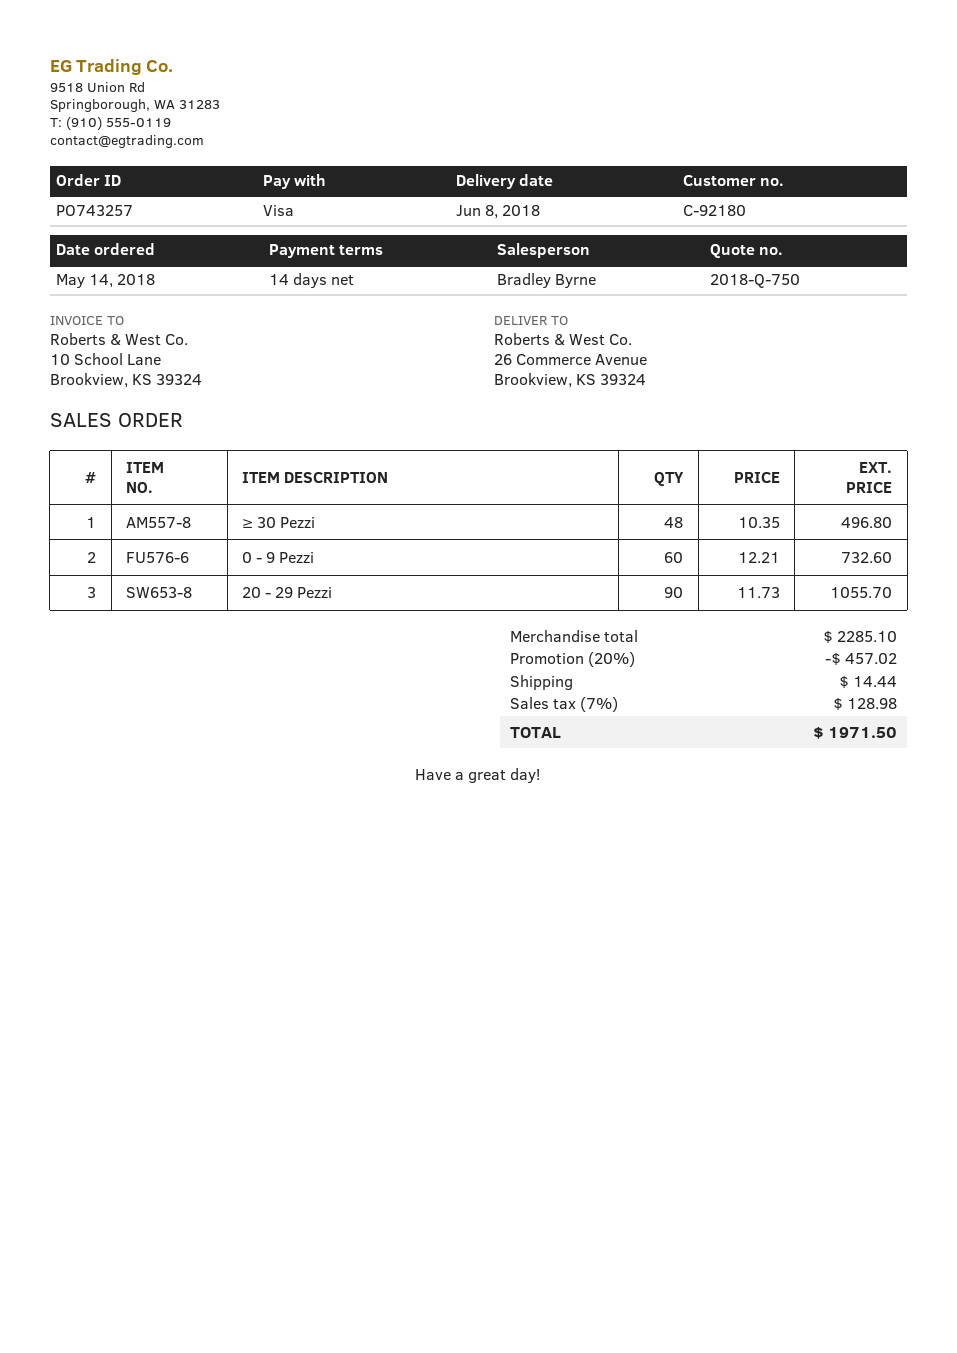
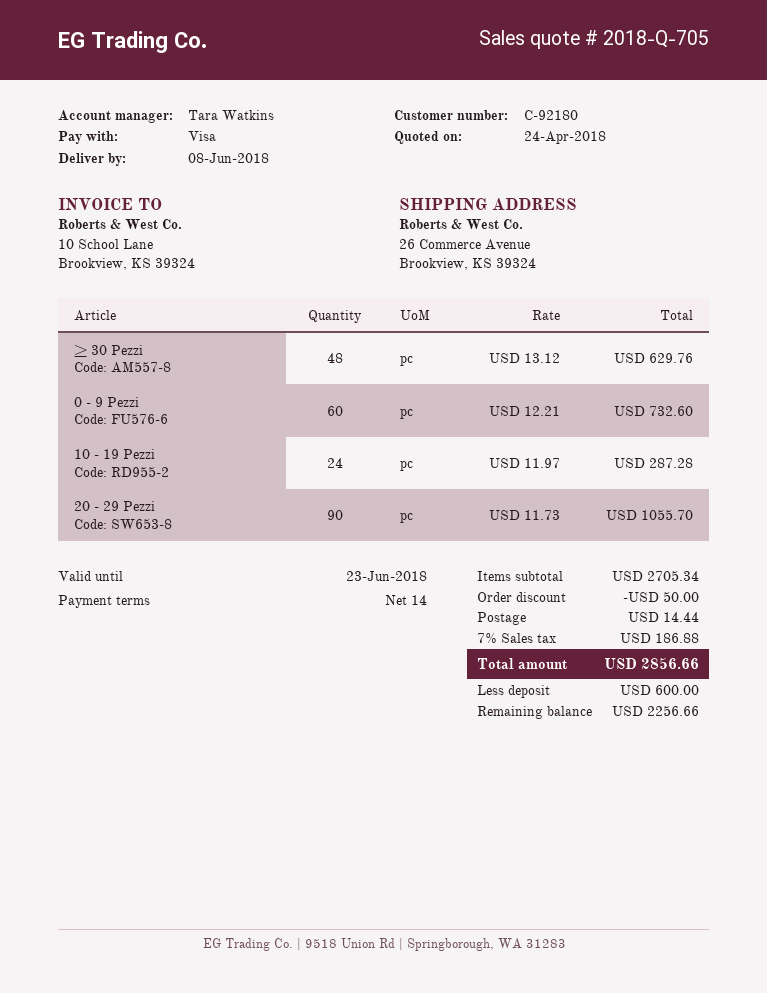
quote number: 2018-Q-750 -> 2018-Q-705
sales rep: Bradley Byrne -> Tara Watkins
≥ 30 Pezzi: 48 x 10.35 = 496.80 -> 48 x 13.12 = 629.76
10 - 19 Pezzi: none -> 24 x 11.97 = 287.28
subtotal: 2285.10 -> 2705.34
discount: 457.02 -> 50.00
tax: 7% = 128.98 -> 7% = 186.88
total: 1971.50 -> 2856.66

